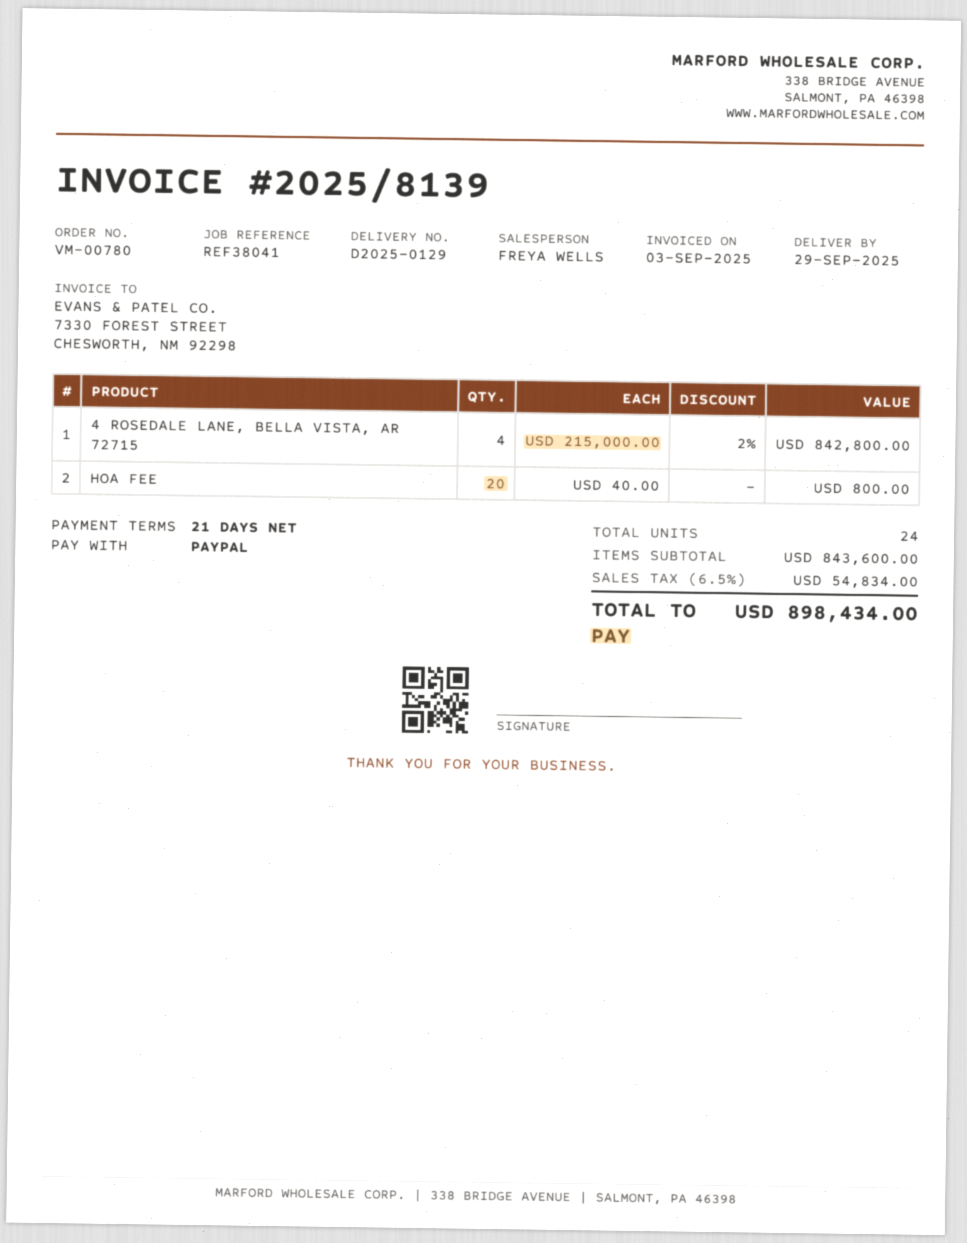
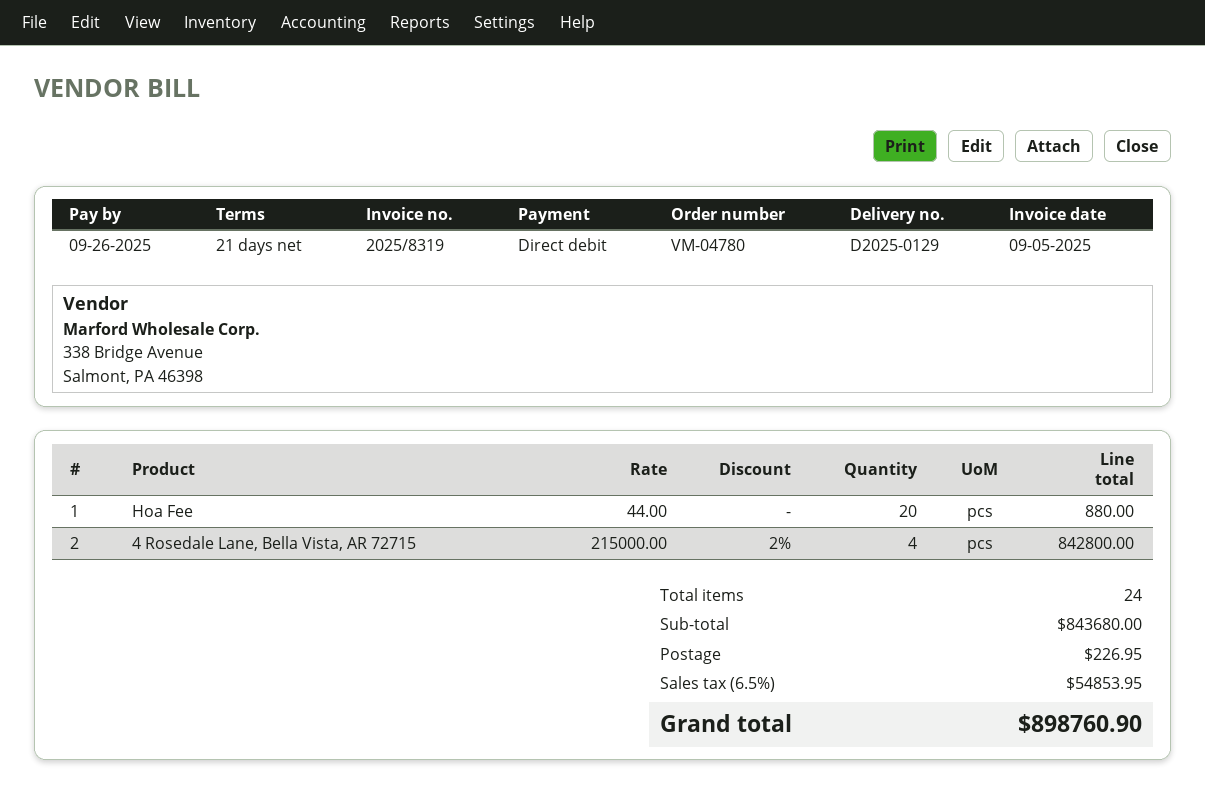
order number: VM-00780 -> VM-04780
invoice number: 2025/8139 -> 2025/8319
invoice date: 2025-09-03 -> 2025-09-05
payment method: PayPal -> direct debit
HOA FEE: 20 x 40.00 = 800.00 -> 20 x 44.00 = 880.00
subtotal: 843600.00 -> 843680.00
shipping: none -> 226.95
tax: 6.5% = 54834.00 -> 6.5% = 54853.95
total: 898434.00 -> 898760.90

